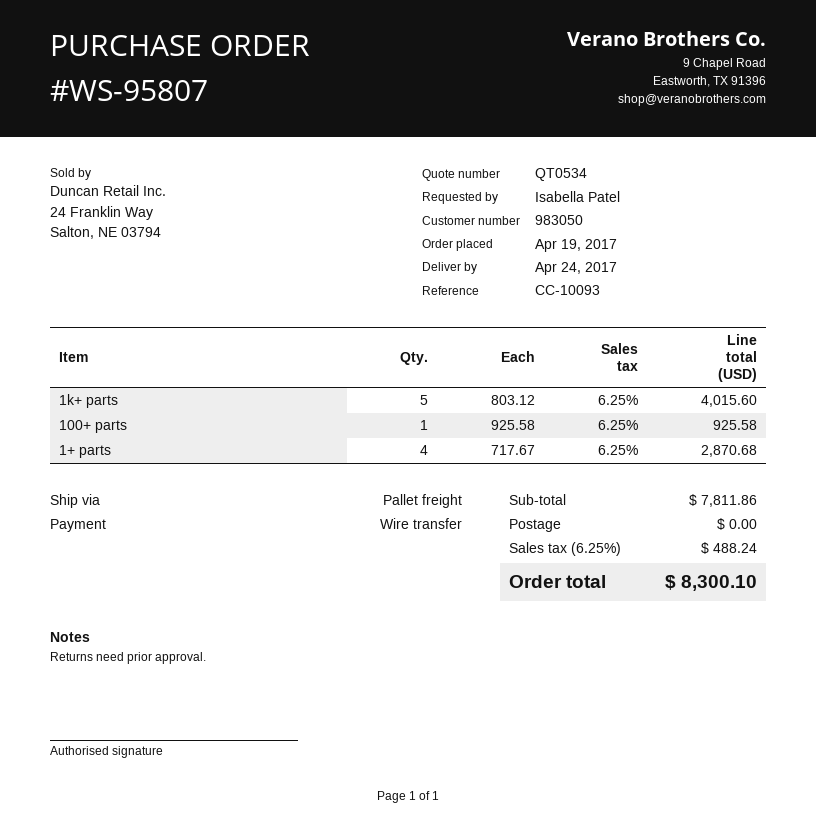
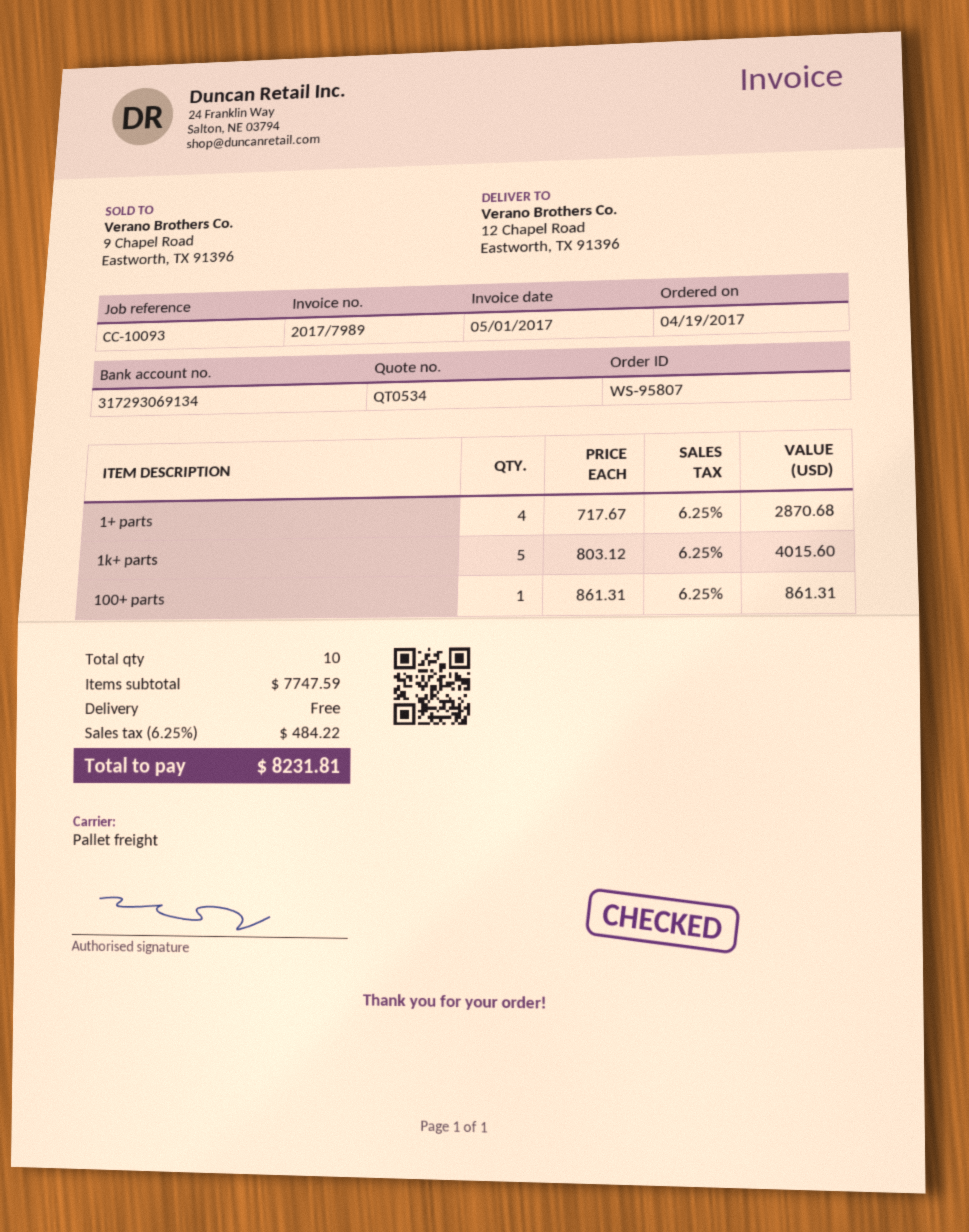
100+ parts: 1 x 925.58 = 925.58 -> 1 x 861.31 = 861.31
subtotal: 7811.86 -> 7747.59
tax: 6.25% = 488.24 -> 6.25% = 484.22
total: 8300.10 -> 8231.81

